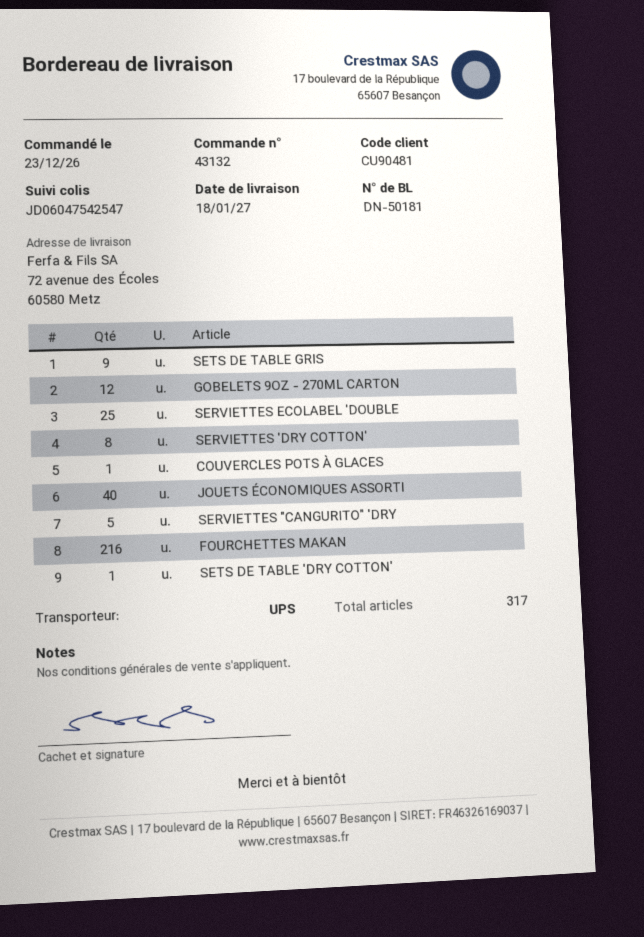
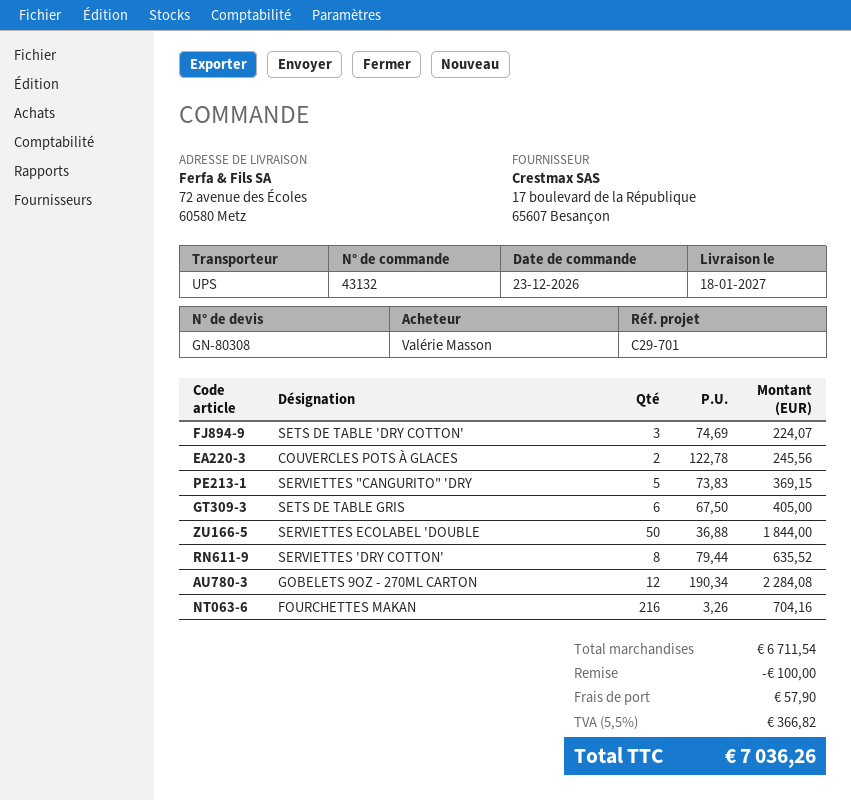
SETS DE TABLE GRIS: 9 -> 6
SERVIETTES ECOLABEL 'DOUBLE: 25 -> 50
COUVERCLES POTS À GLACES: 1 -> 2
JOUETS ÉCONOMIQUES ASSORTI: 40 -> none
SETS DE TABLE 'DRY COTTON': 1 -> 3

